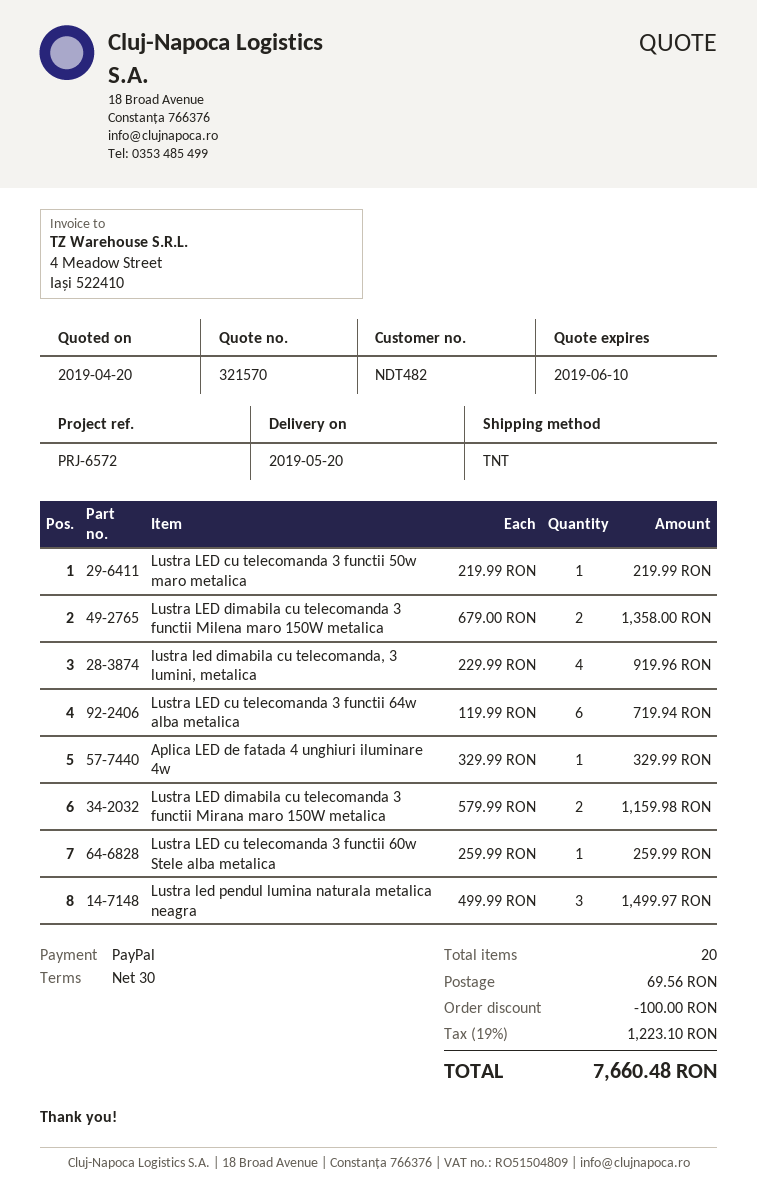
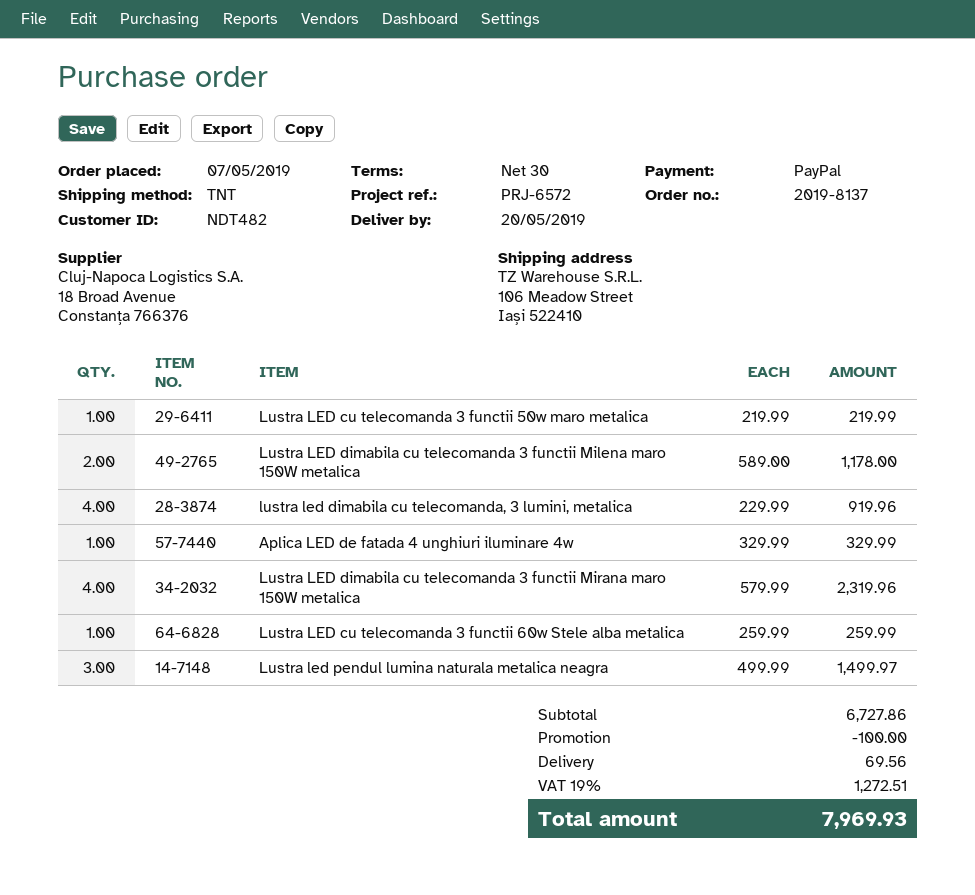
Lustra LED dimabila cu telecomanda 3 functii Milena maro 150W metalica: 2 x 679.00 = 1358.00 -> 2 x 589.00 = 1178.00
Lustra LED cu telecomanda 3 functii 64w alba metalica: 6 x 119.99 = 719.94 -> none
Lustra LED dimabila cu telecomanda 3 functii Mirana maro 150W metalica: 2 x 579.99 = 1159.98 -> 4 x 579.99 = 2319.96
tax: 19% = 1223.10 -> 19% = 1272.51
total: 7660.48 -> 7969.93

